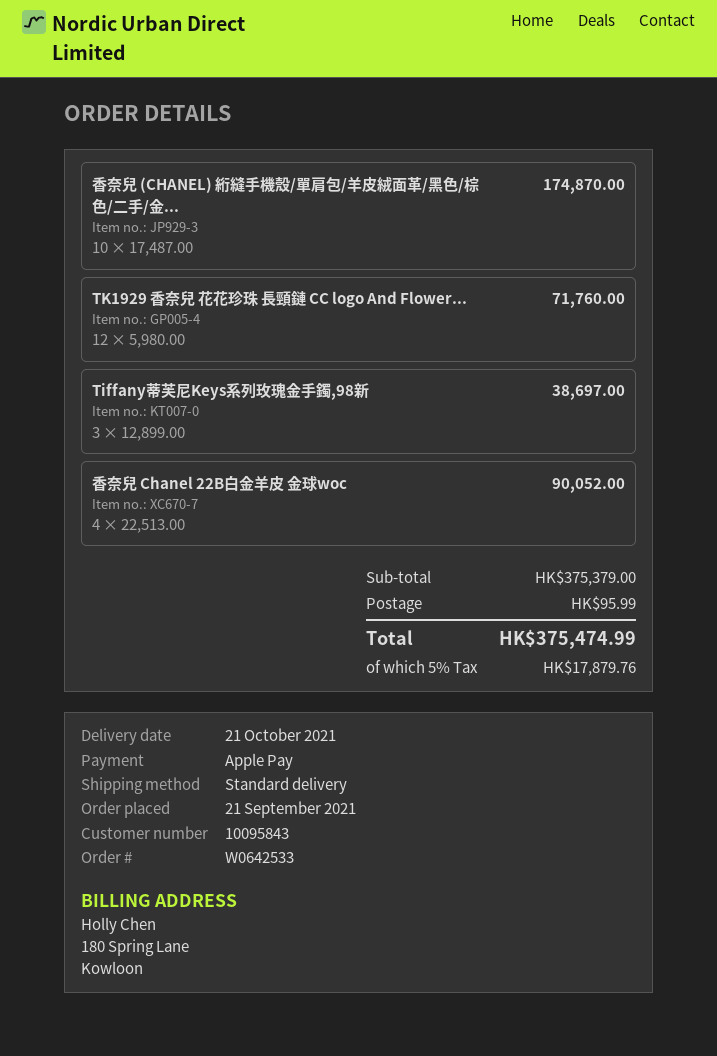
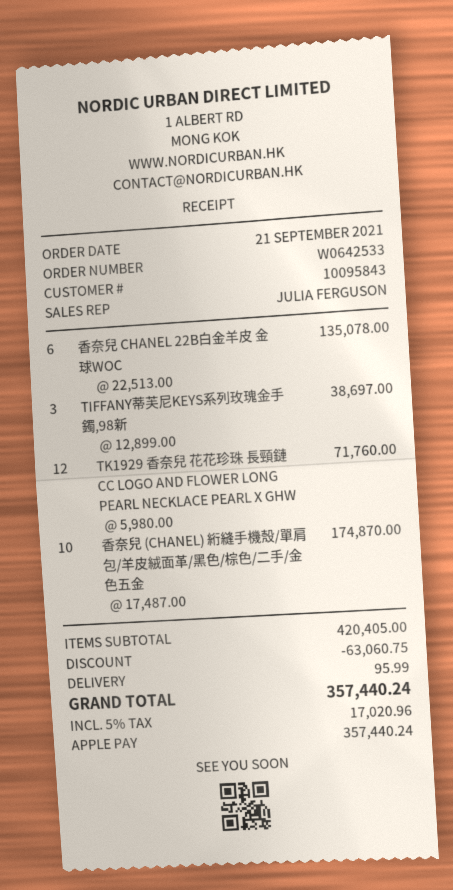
香奈兒 Chanel 22B白金羊皮 金球woc: 4 x 22513.00 = 90052.00 -> 6 x 22513.00 = 135078.00
subtotal: 375379.00 -> 420405.00
discount: none -> 63060.75
tax: 5% = 17879.76 -> 5% = 17020.96
total: 375474.99 -> 357440.24

